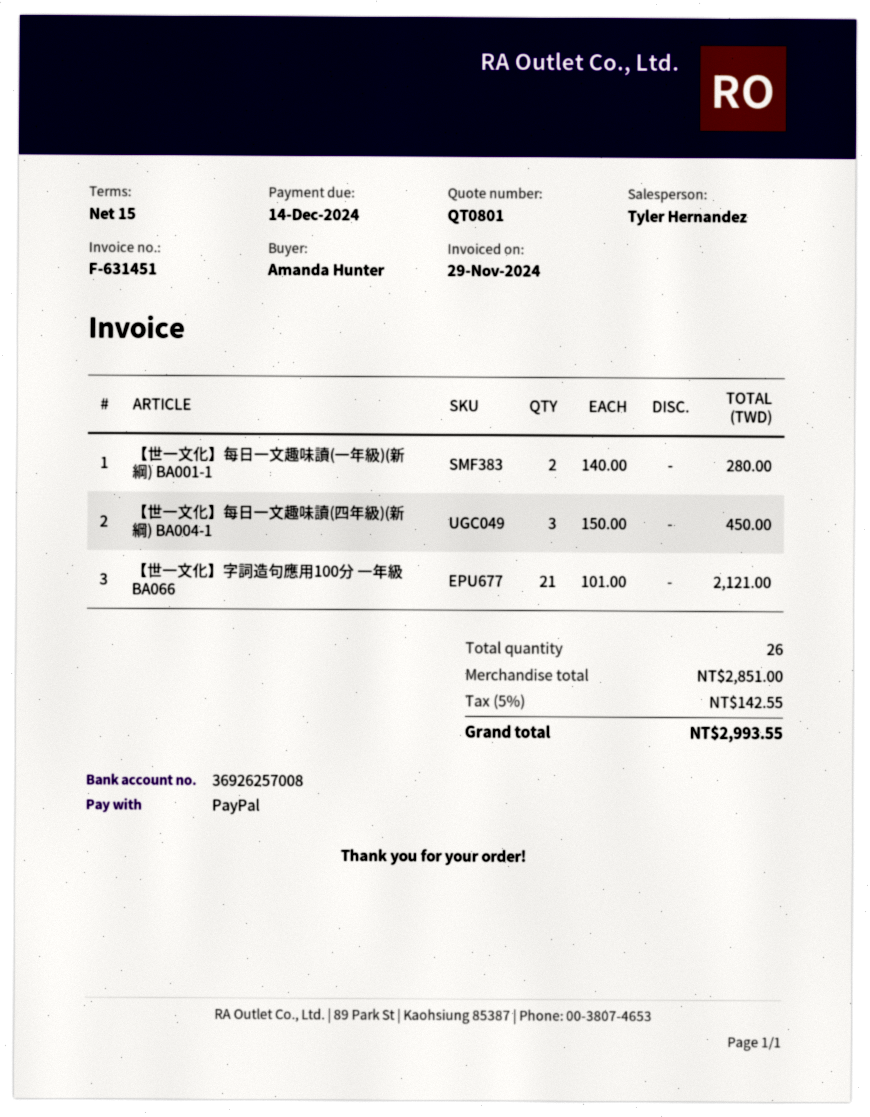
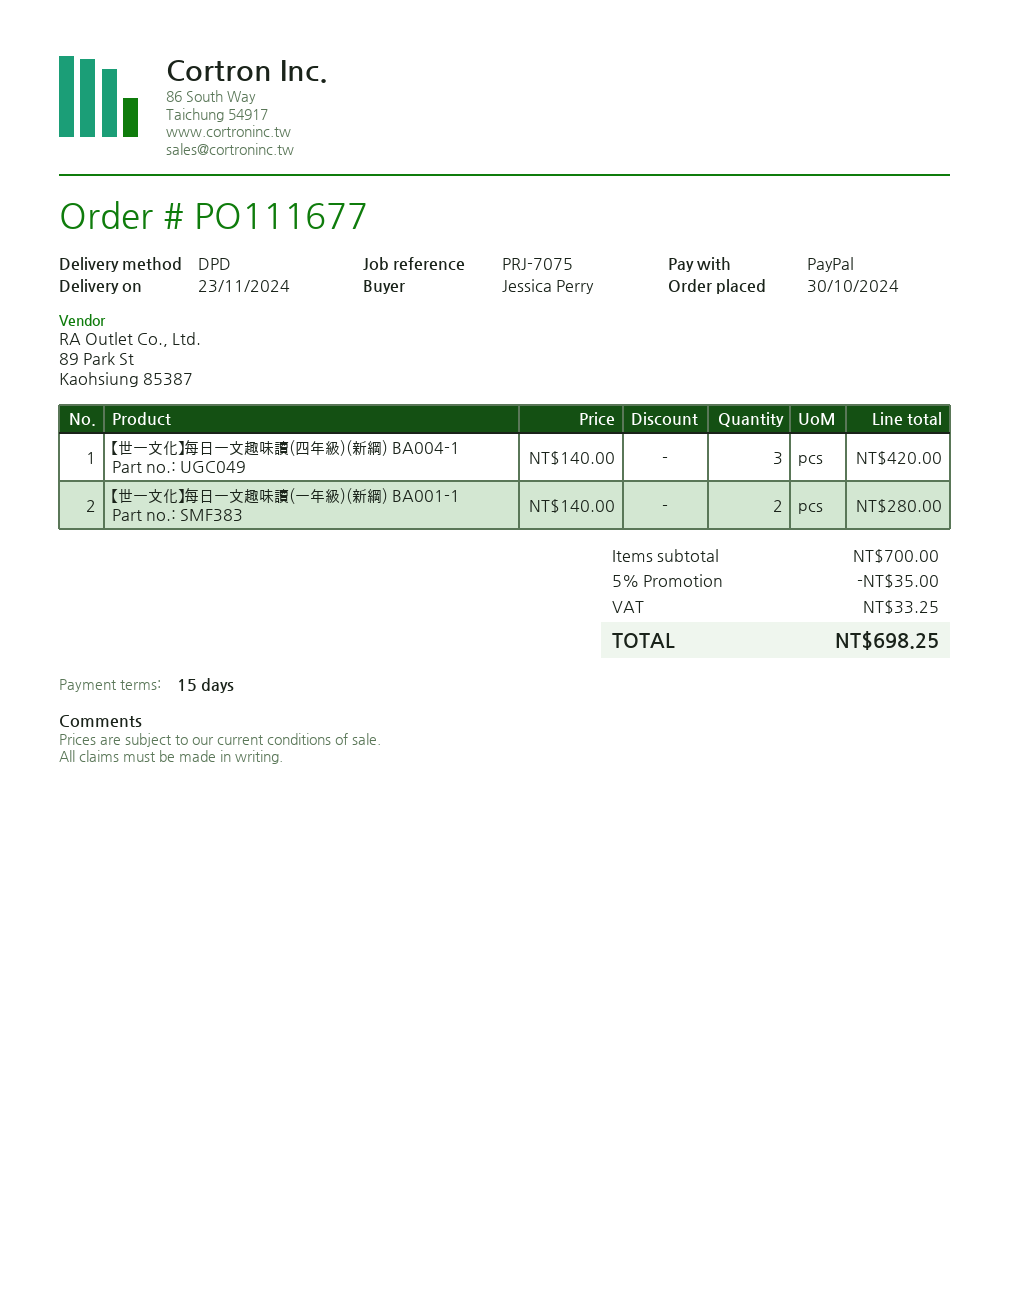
ordered by: Amanda Hunter -> Jessica Perry
【世一文化】每日一文趣味讀(四年級)(新綱) BA004-1: 3 x 150.00 = 450.00 -> 3 x 140.00 = 420.00
【世一文化】字詞造句應用100分 一年級 BA066: 21 x 101.00 = 2121.00 -> none
subtotal: 2851.00 -> 700.00
discount: none -> 5% = 35.00
tax: 142.55 -> 33.25
total: 2993.55 -> 698.25

